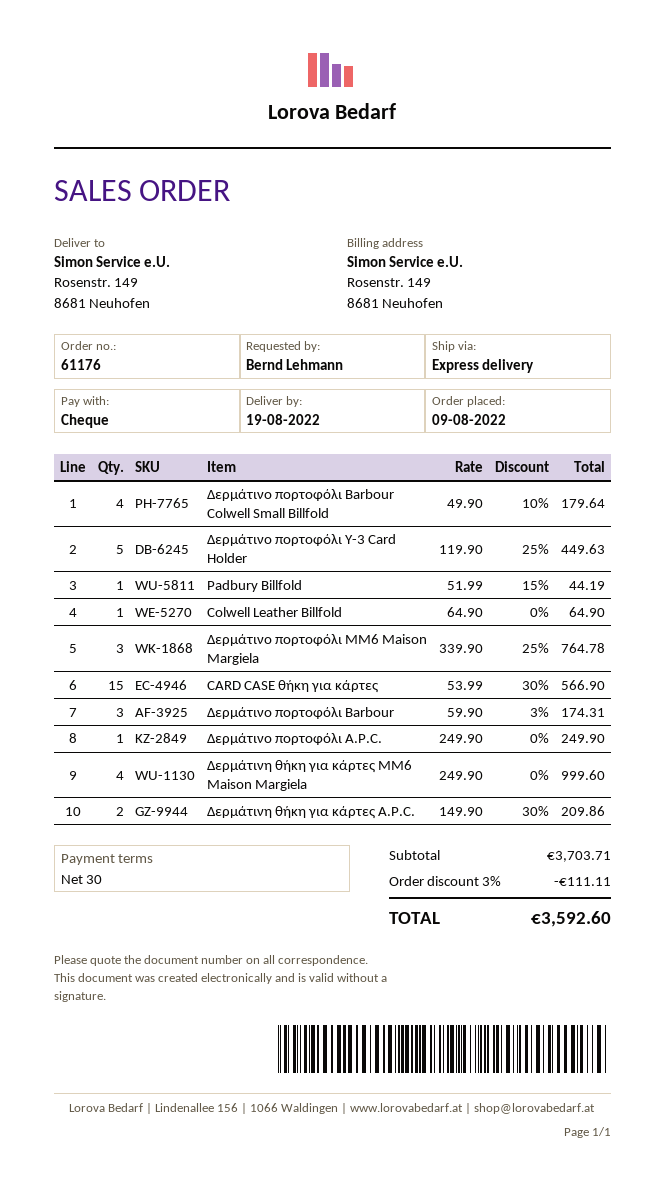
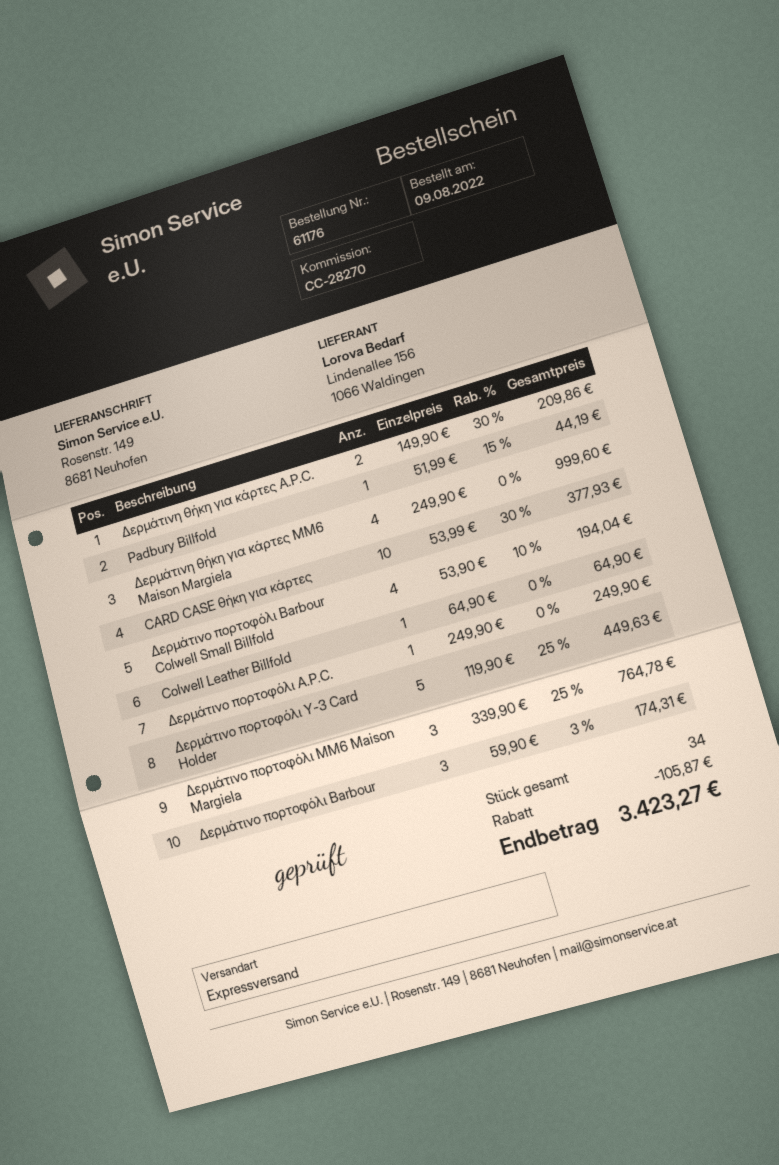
Δερμάτινο πορτοφόλι Barbour Colwell Small Billfold: 4 x 49.90 - 10% = 179.64 -> 4 x 53.90 - 10% = 194.04
CARD CASE θήκη για κάρτες: 15 x 53.99 - 30% = 566.90 -> 10 x 53.99 - 30% = 377.93
discount: 111.11 -> 105.87
total: 3592.60 -> 3423.27

